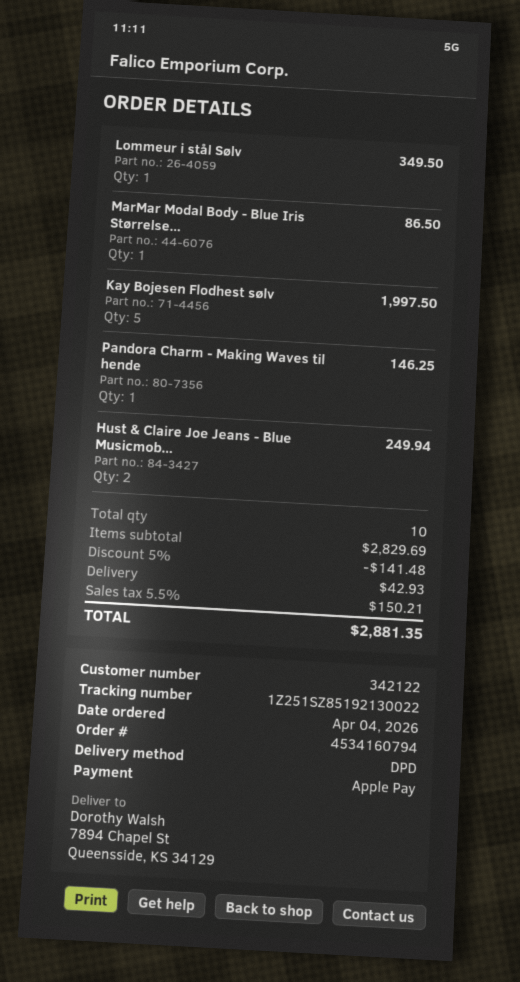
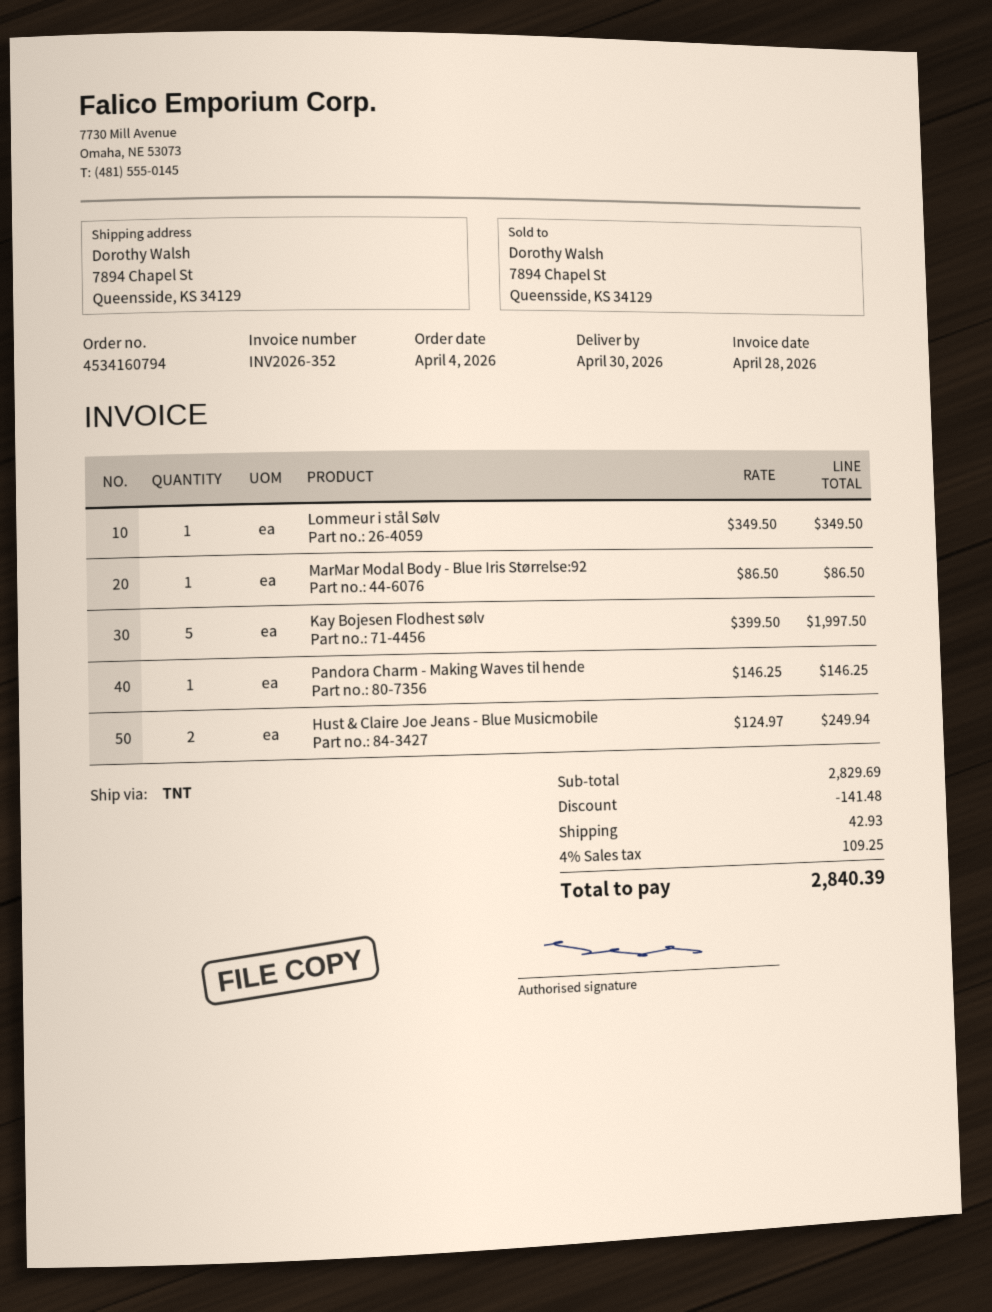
shipping method: DPD -> TNT
tax: 5.5% = 150.21 -> 4% = 109.25
total: 2881.35 -> 2840.39

